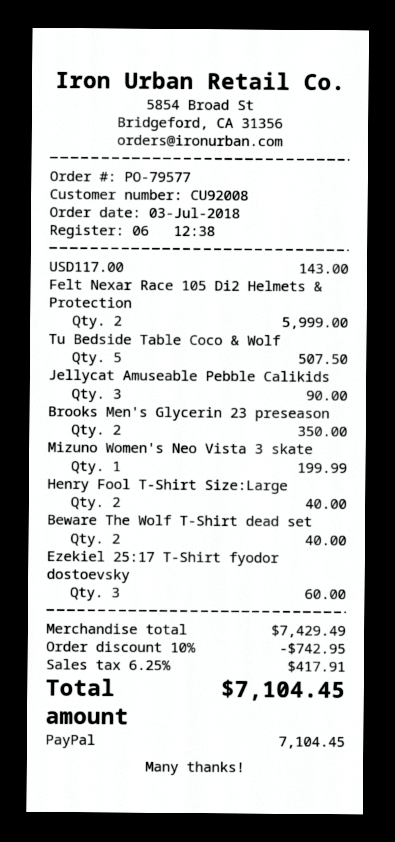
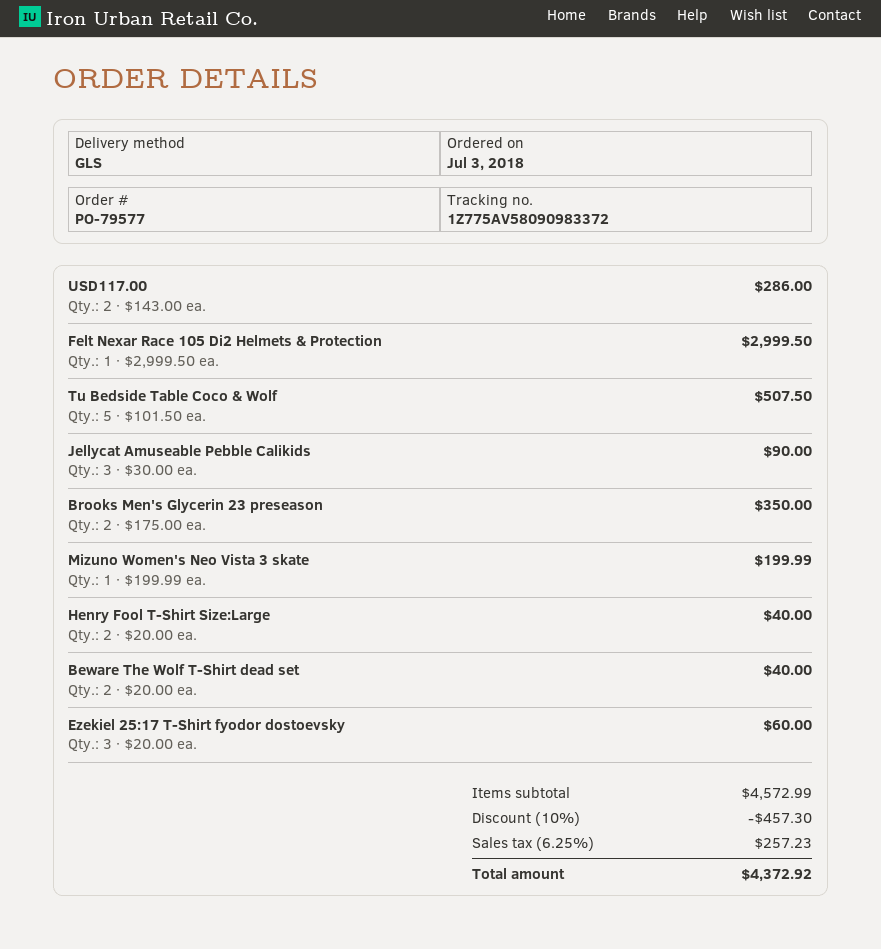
USD117.00: 1 for 143.00 -> 2 for 286.00
Felt Nexar Race 105 Di2 Helmets & Protection: 2 for 5999.00 -> 1 for 2999.50
subtotal: 7429.49 -> 4572.99
discount: 10% = 742.95 -> 10% = 457.30
tax: 6.25% = 417.91 -> 6.25% = 257.23
total: 7104.45 -> 4372.92

